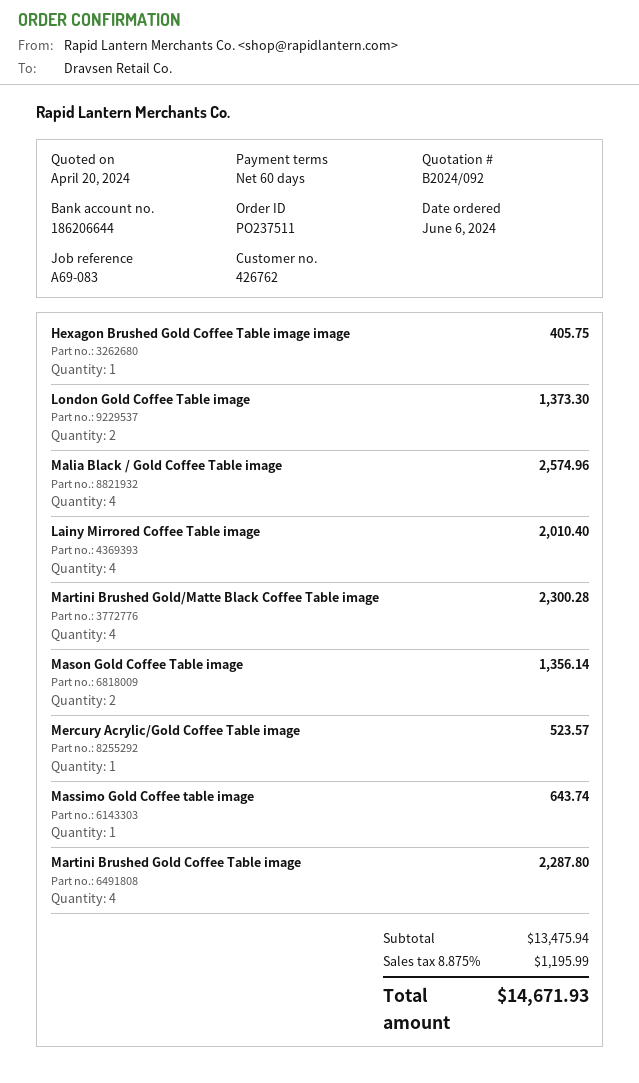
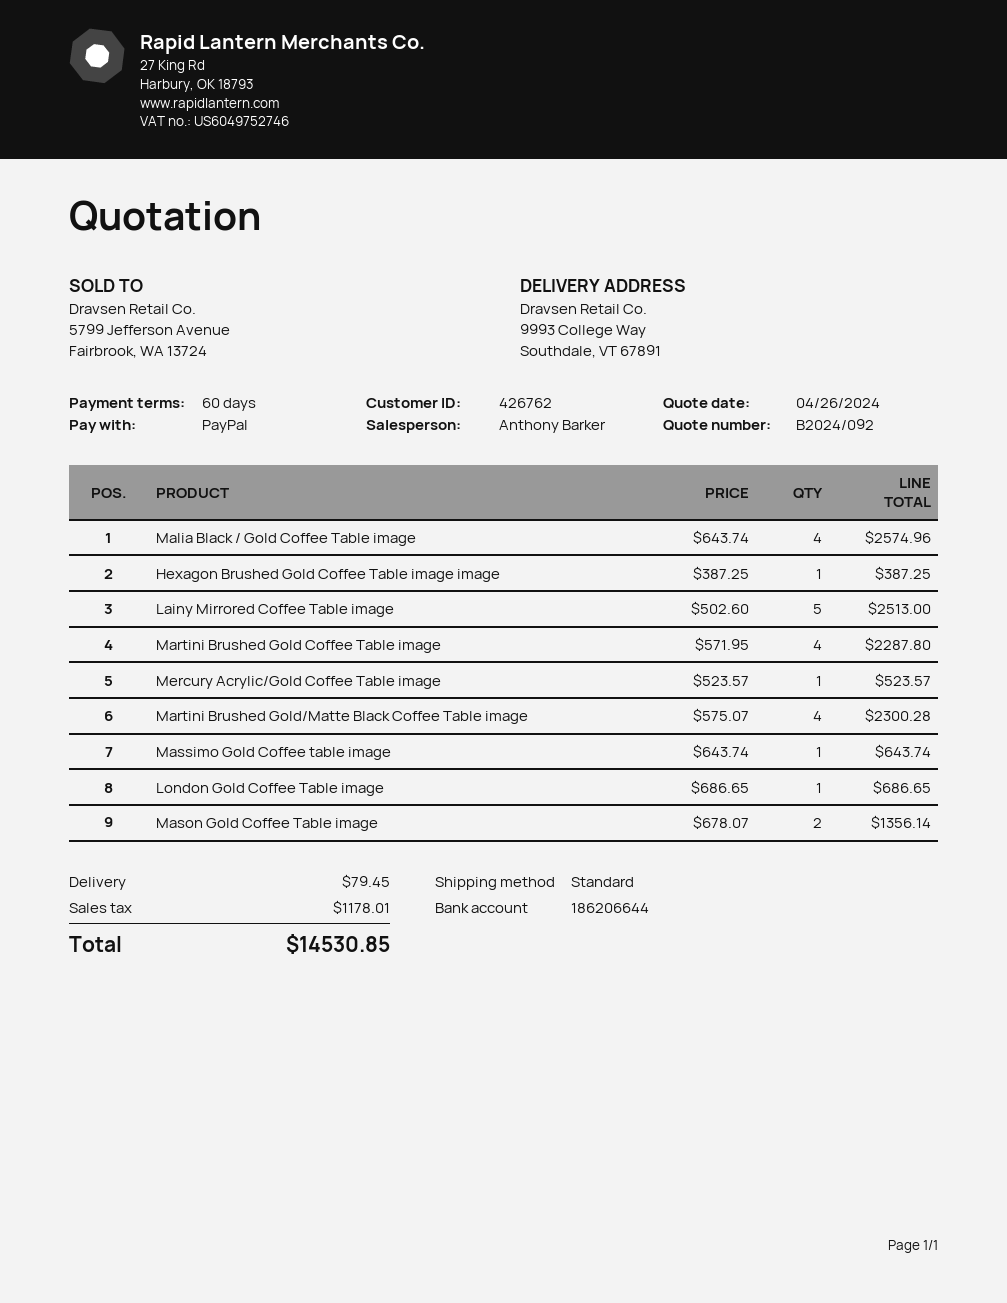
quote date: 2024-04-20 -> 2024-04-26
Hexagon Brushed Gold Coffee Table image image: 1 for 405.75 -> 1 for 387.25
London Gold Coffee Table image: 2 for 1373.30 -> 1 for 686.65
Lainy Mirrored Coffee Table image: 4 for 2010.40 -> 5 for 2513.00
shipping: none -> 79.45
tax: 1195.99 -> 1178.01
total: 14671.93 -> 14530.85

